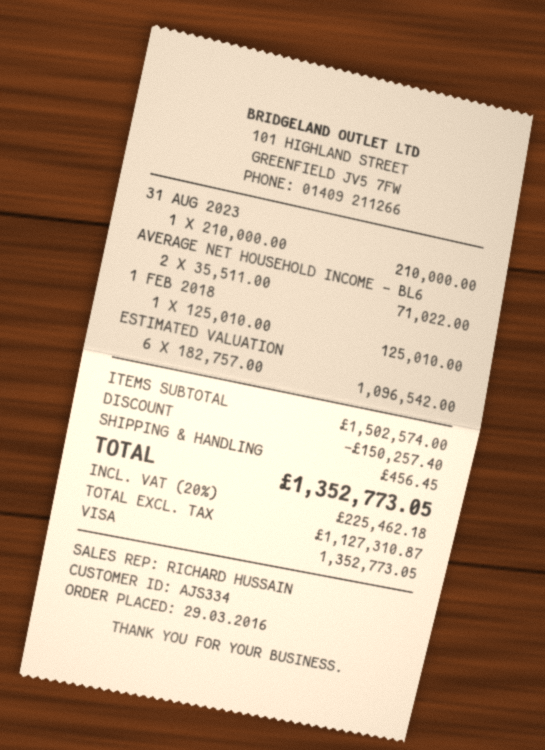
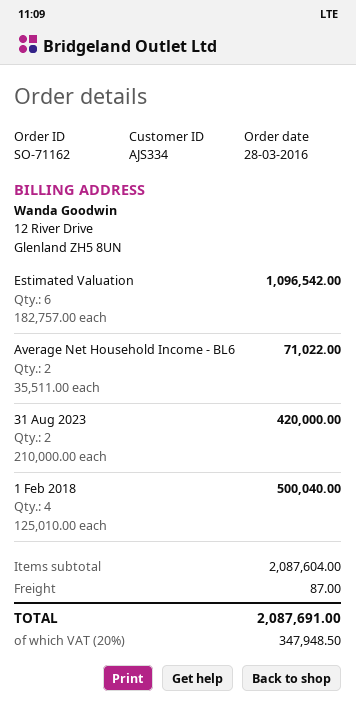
order date: 2016-03-29 -> 2016-03-28
31 AUG 2023: 1 x 210000.00 = 210000.00 -> 2 x 210000.00 = 420000.00
1 FEB 2018: 1 x 125010.00 = 125010.00 -> 4 x 125010.00 = 500040.00
subtotal: 1502574.00 -> 2087604.00
discount: 150257.40 -> none
shipping: 456.45 -> 87.00
tax: 20% = 225462.18 -> 20% = 347948.50
total: 1352773.05 -> 2087691.00

